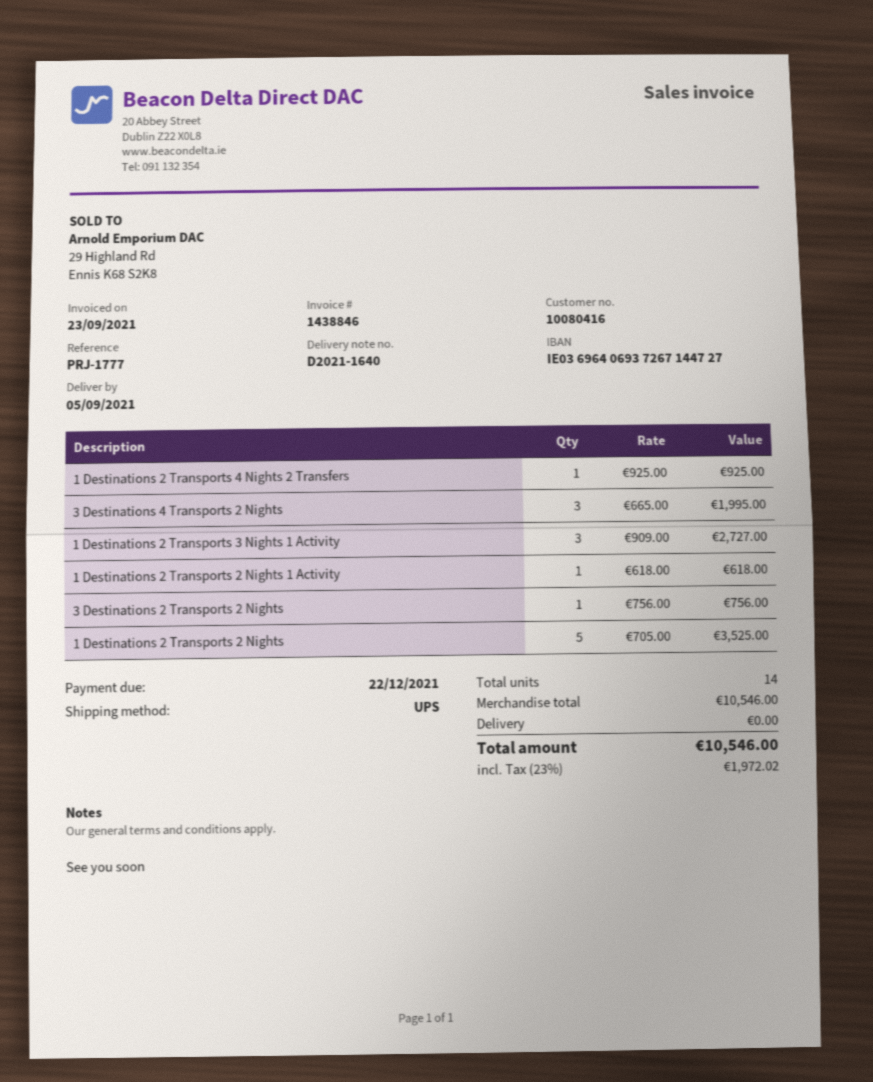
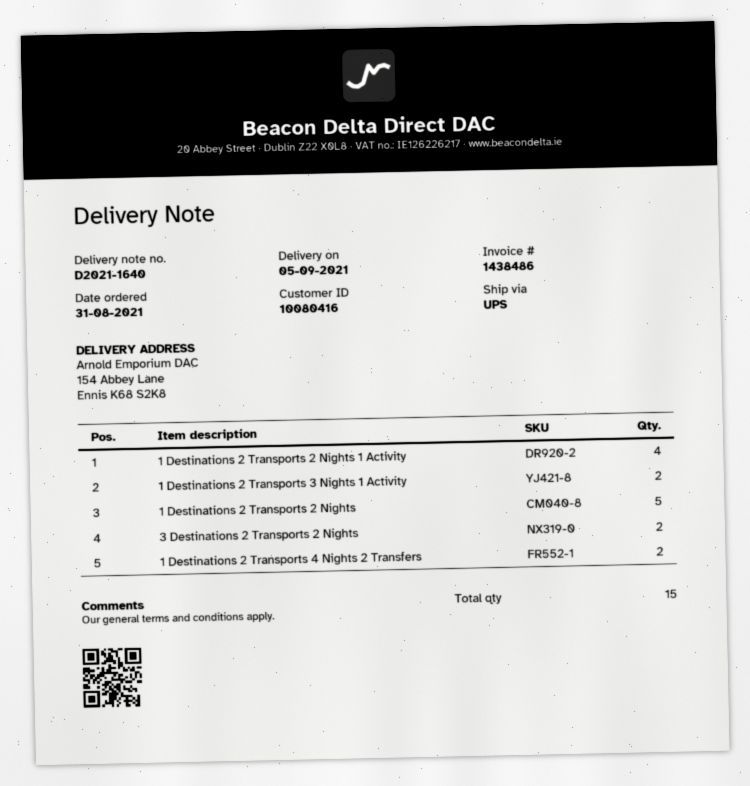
invoice number: 1438846 -> 1438486
1 Destinations 2 Transports 4 Nights 2 Transfers: 1 -> 2
3 Destinations 4 Transports 2 Nights: 3 -> none
1 Destinations 2 Transports 3 Nights 1 Activity: 3 -> 2
1 Destinations 2 Transports 2 Nights 1 Activity: 1 -> 4
3 Destinations 2 Transports 2 Nights: 1 -> 2
total quantity: 14 -> 15

